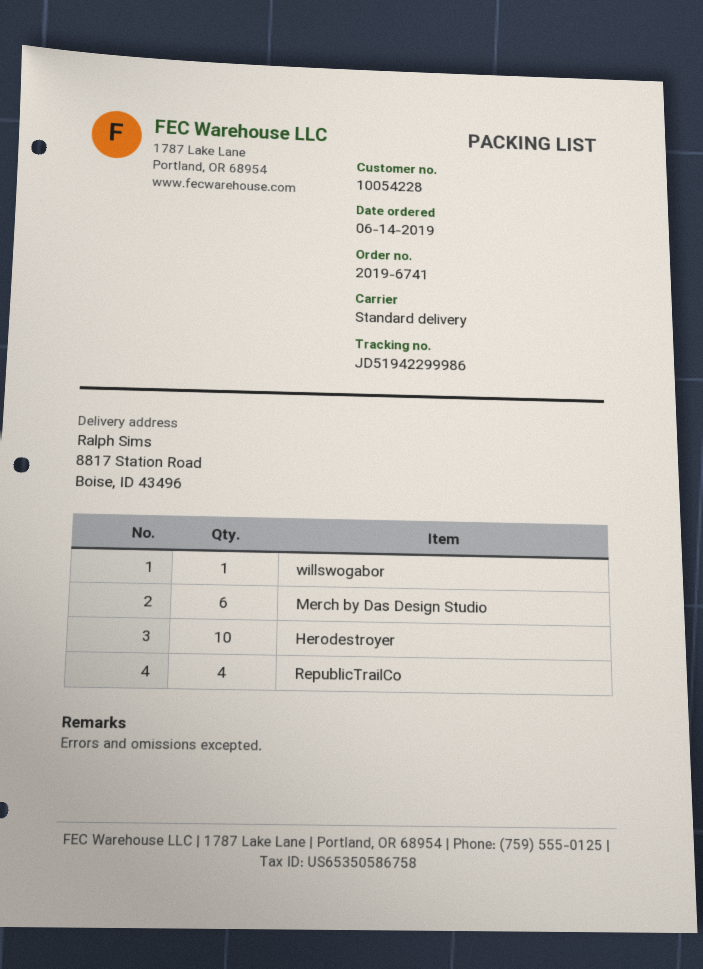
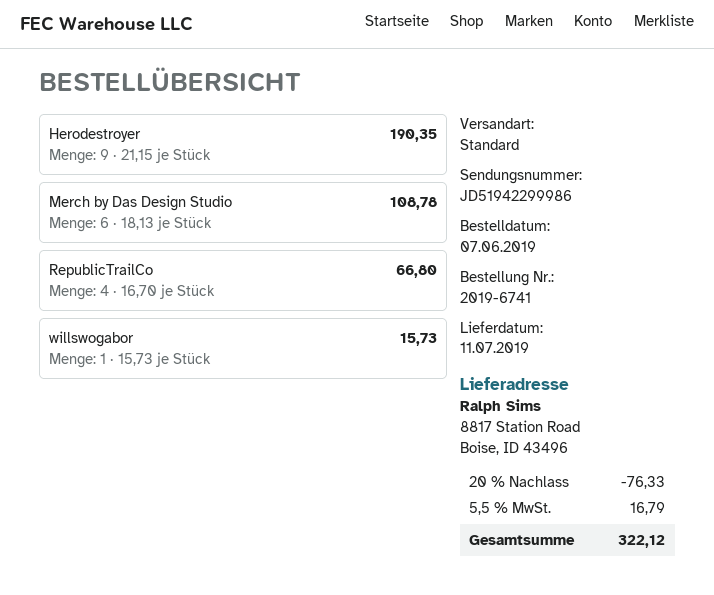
order date: 2019-06-14 -> 2019-06-07
Herodestroyer: 10 -> 9

